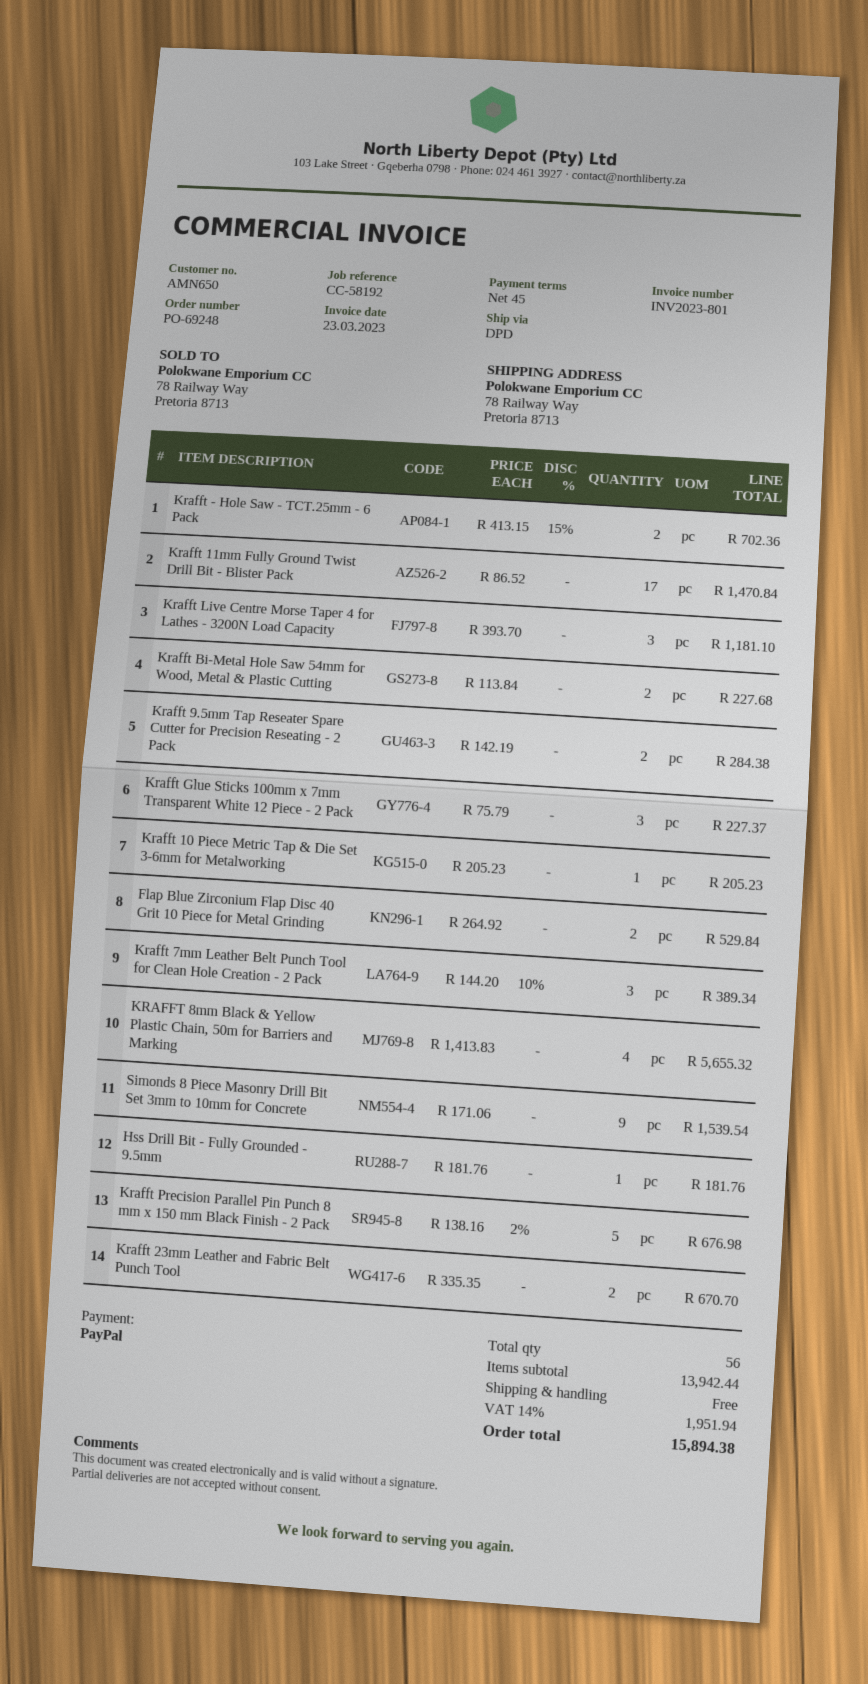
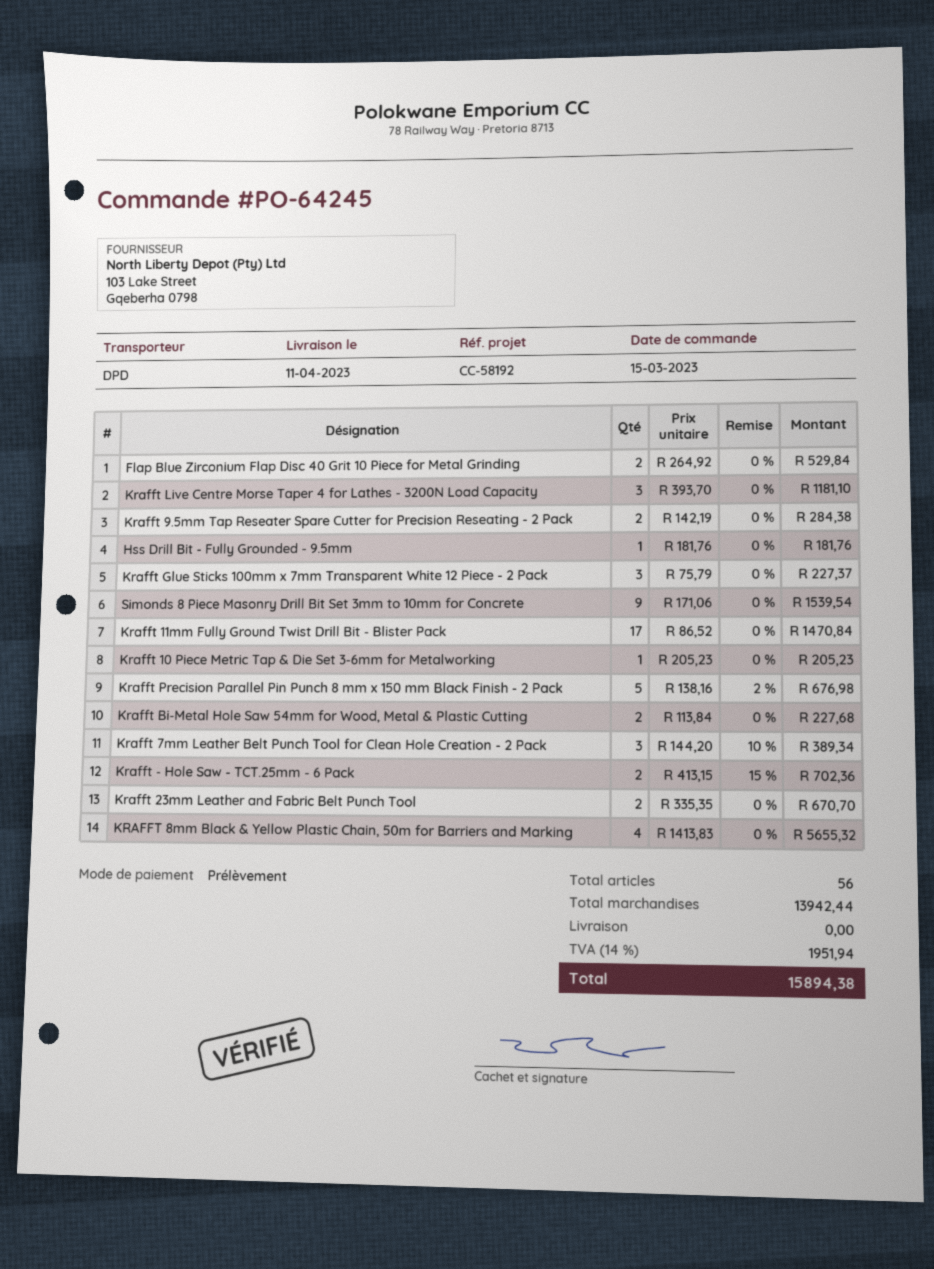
order number: PO-69248 -> PO-64245
payment method: PayPal -> direct debit

